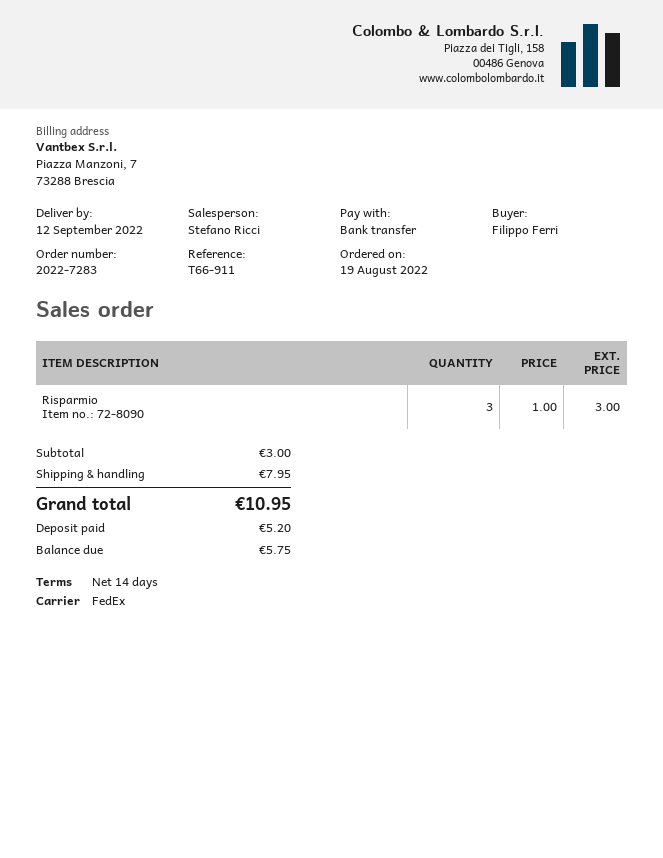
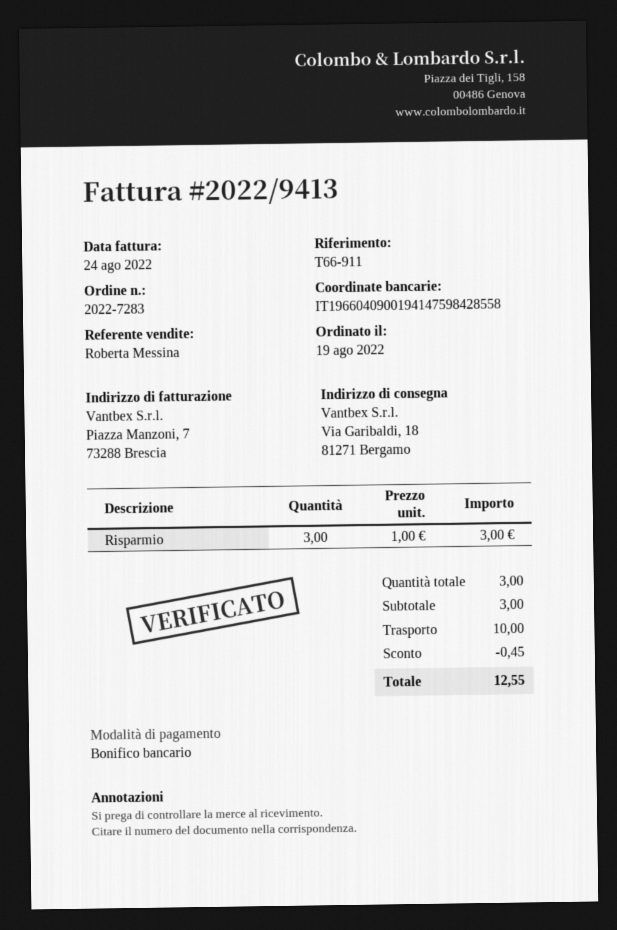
sales rep: Stefano Ricci -> Roberta Messina
discount: none -> 0.45
shipping: 7.95 -> 10.00
total: 10.95 -> 12.55

